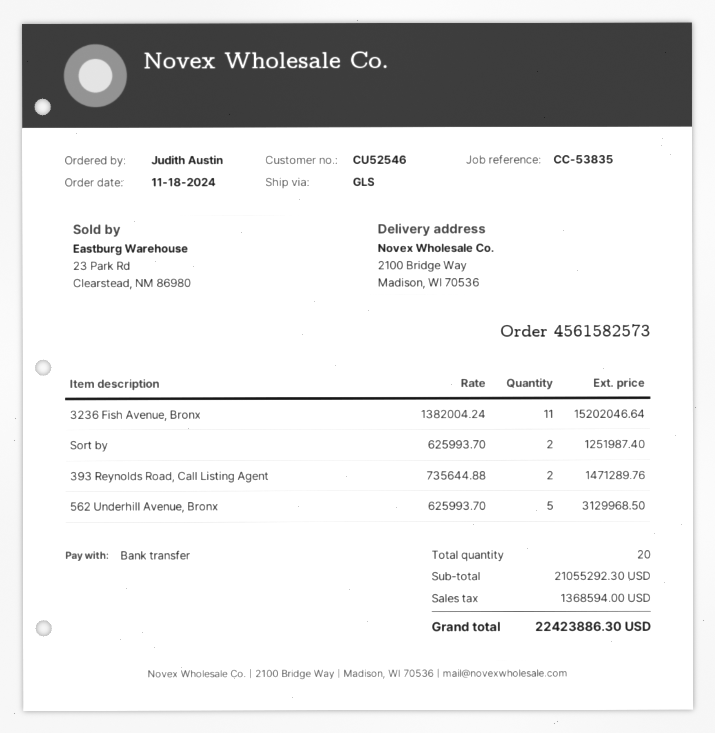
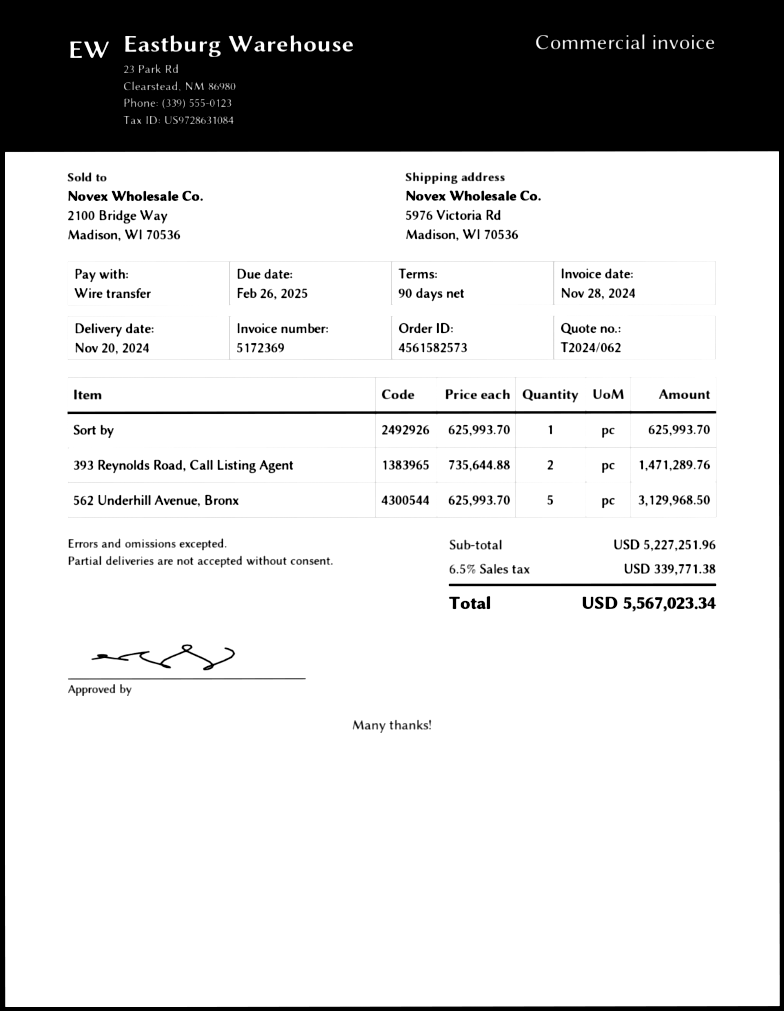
ship to: 2100 Bridge Way, Madison, WI 70536 -> 5976 Victoria Rd, Madison, WI 70536
3236 Fish Avenue, Bronx: 11 x 1382004.24 = 15202046.64 -> none
Sort by: 2 x 625993.70 = 1251987.40 -> 1 x 625993.70 = 625993.70
subtotal: 21055292.30 -> 5227251.96
tax: 1368594.00 -> 339771.38
total: 22423886.30 -> 5567023.34

